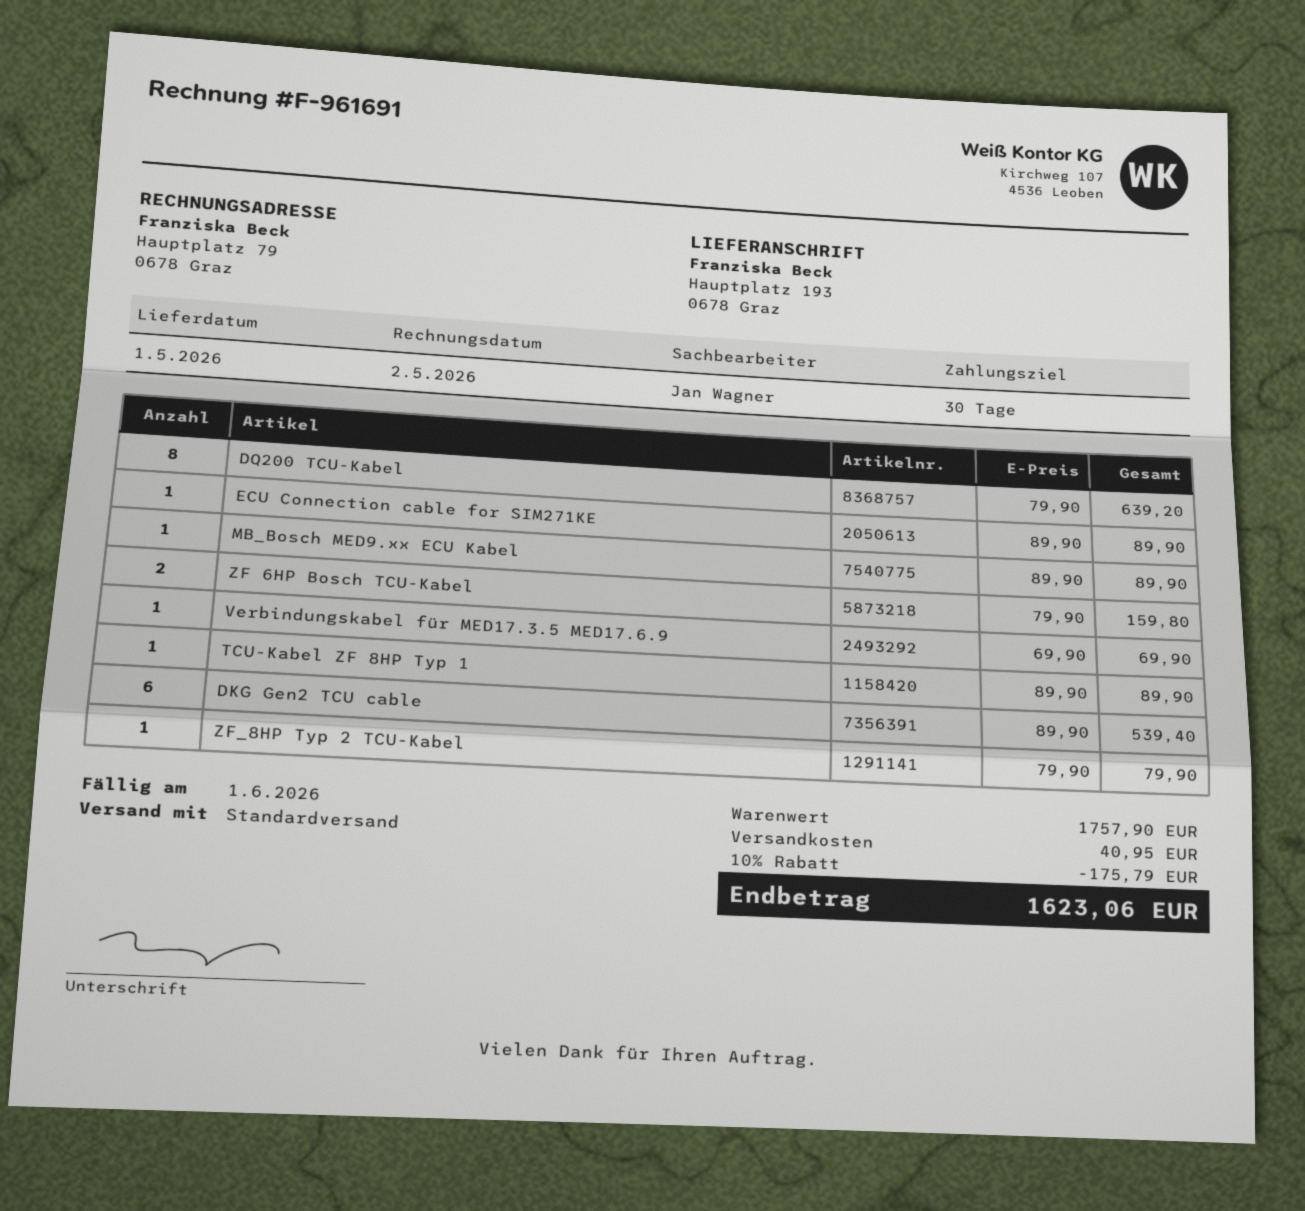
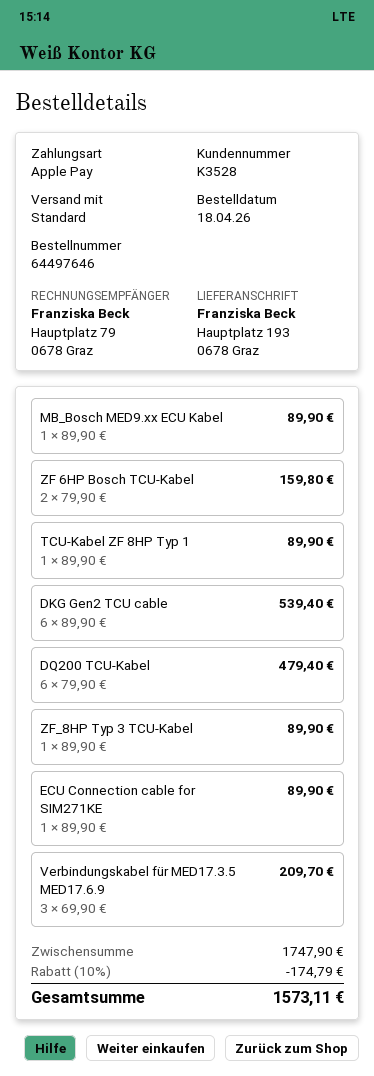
DQ200 TCU-Kabel: 8 x 79.90 = 639.20 -> 6 x 79.90 = 479.40
Verbindungskabel für MED17.3.5 MED17.6.9: 1 x 69.90 = 69.90 -> 3 x 69.90 = 209.70
ZF_8HP Typ 2 TCU-Kabel: 1 x 79.90 = 79.90 -> none
ZF_8HP Typ 3 TCU-Kabel: none -> 1 x 89.90 = 89.90
subtotal: 1757.90 -> 1747.90
discount: 10% = 175.79 -> 10% = 174.79
shipping: 40.95 -> none
total: 1623.06 -> 1573.11

